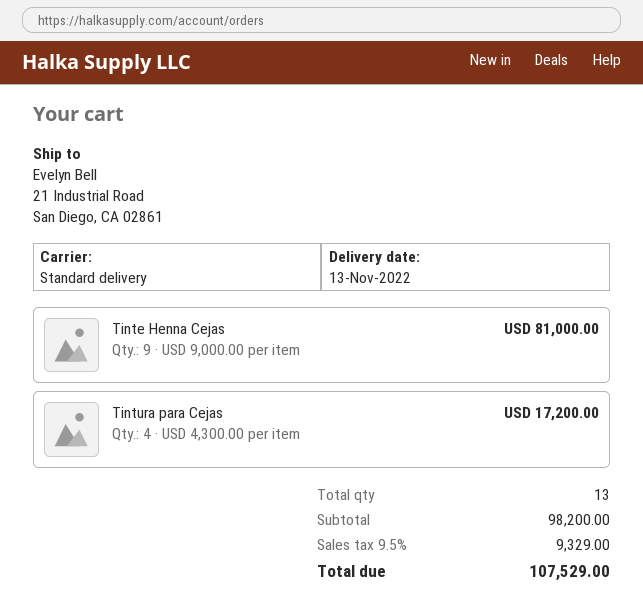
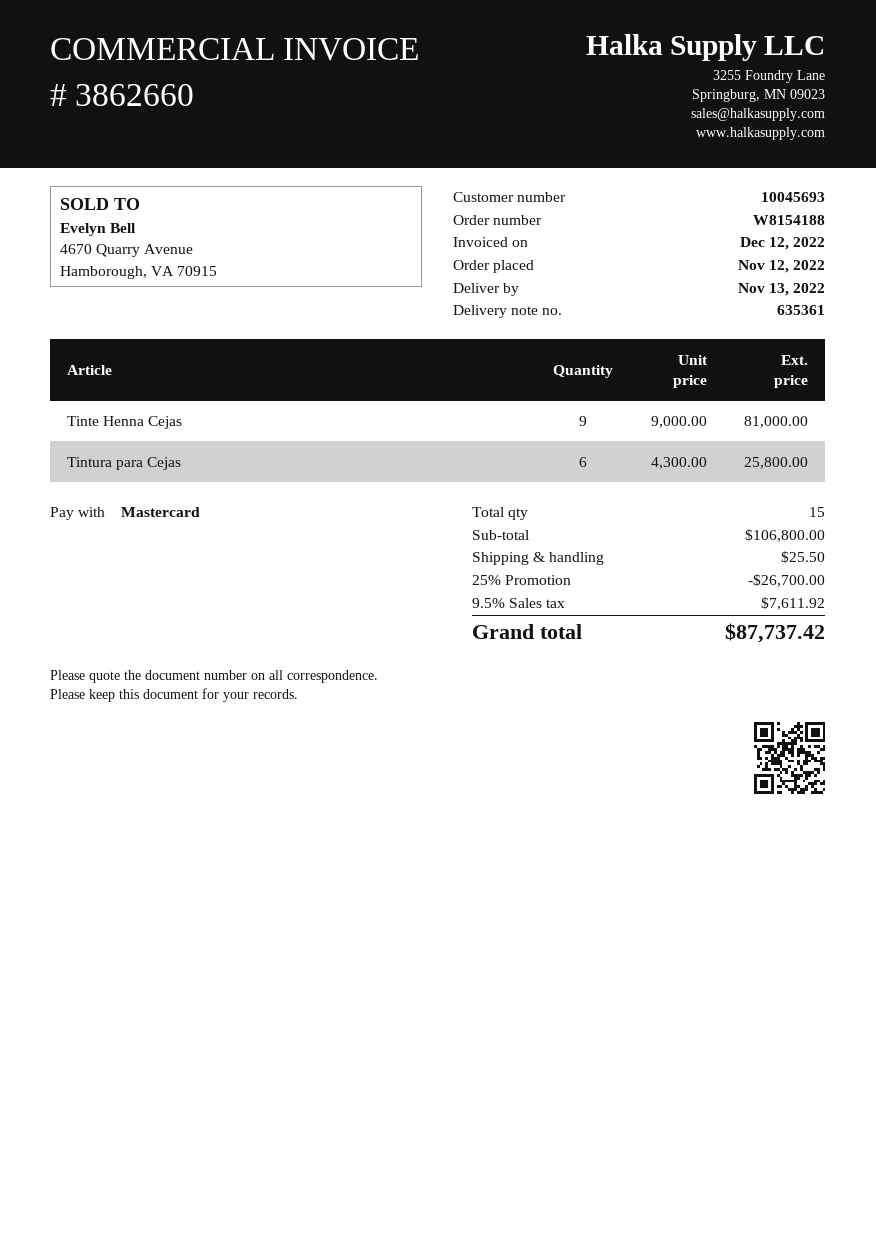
Tintura para Cejas: 4 x 4300.00 = 17200.00 -> 6 x 4300.00 = 25800.00
total quantity: 13 -> 15
subtotal: 98200.00 -> 106800.00
discount: none -> 25% = 26700.00
shipping: none -> 25.50
tax: 9.5% = 9329.00 -> 9.5% = 7611.92
total: 107529.00 -> 87737.42

